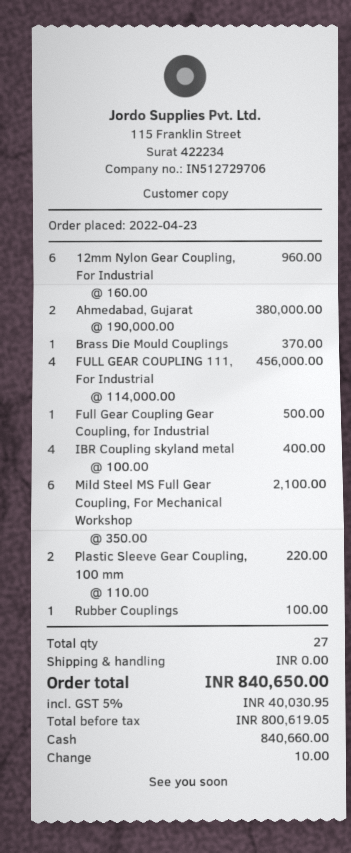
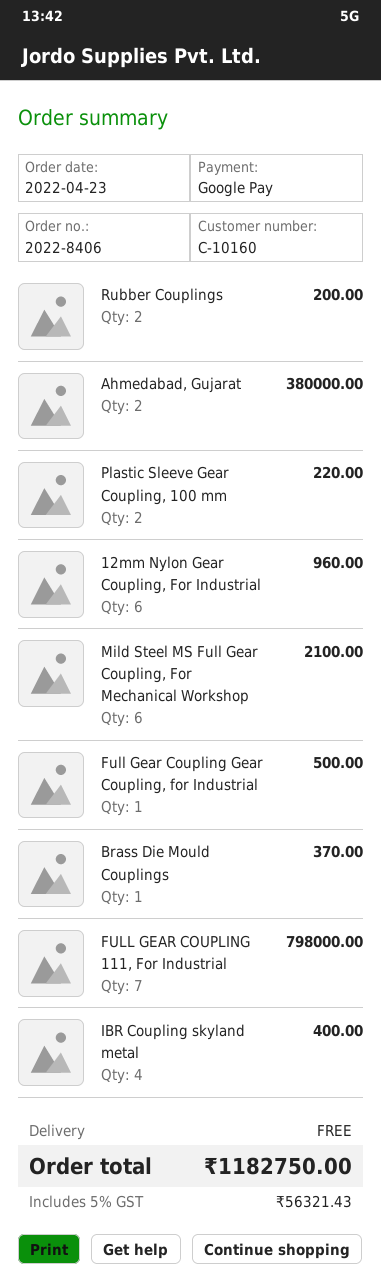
payment method: cash -> Google Pay
FULL GEAR COUPLING 111, For Industrial: 4 for 456000.00 -> 7 for 798000.00
Rubber Couplings: 1 for 100.00 -> 2 for 200.00
tax: 5% = 40030.95 -> 5% = 56321.43
total: 840650.00 -> 1182750.00

